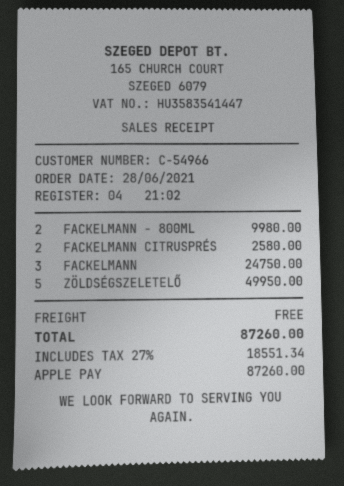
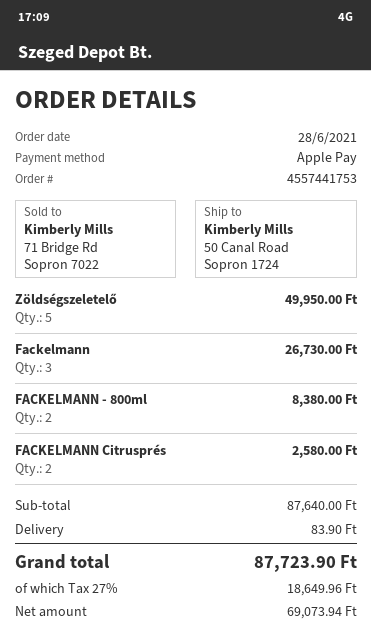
FACKELMANN - 800ML: 2 for 9980.00 -> 2 for 8380.00
FACKELMANN: 3 for 24750.00 -> 3 for 26730.00
shipping: 0.00 -> 83.90
tax: 27% = 18551.34 -> 27% = 18649.96
total: 87260.00 -> 87723.90

